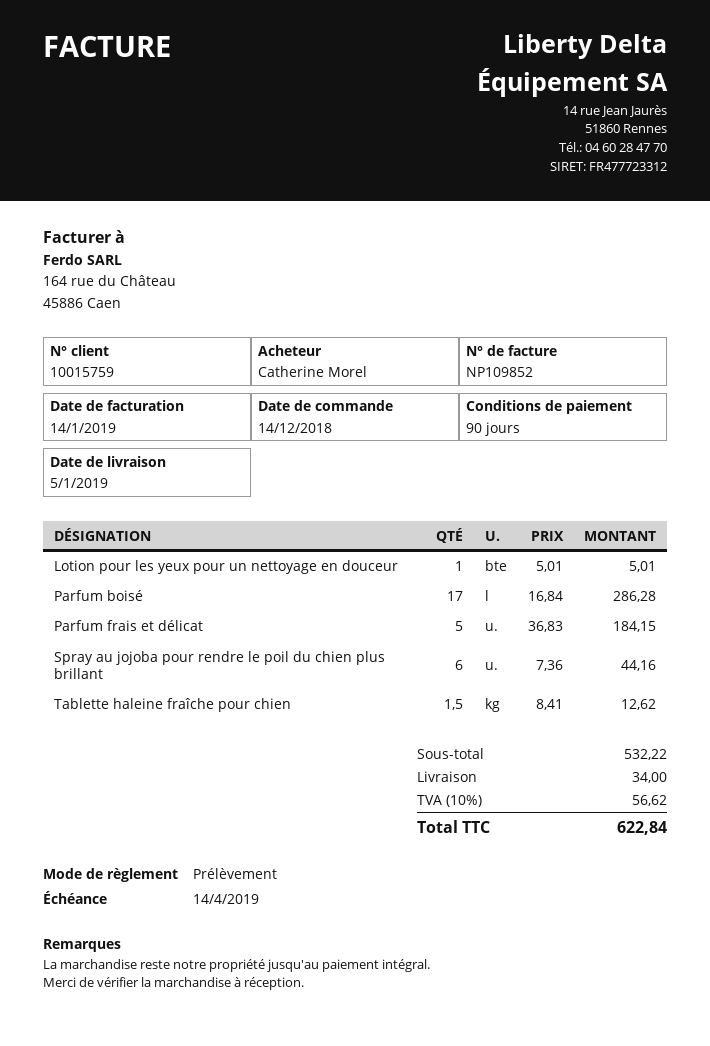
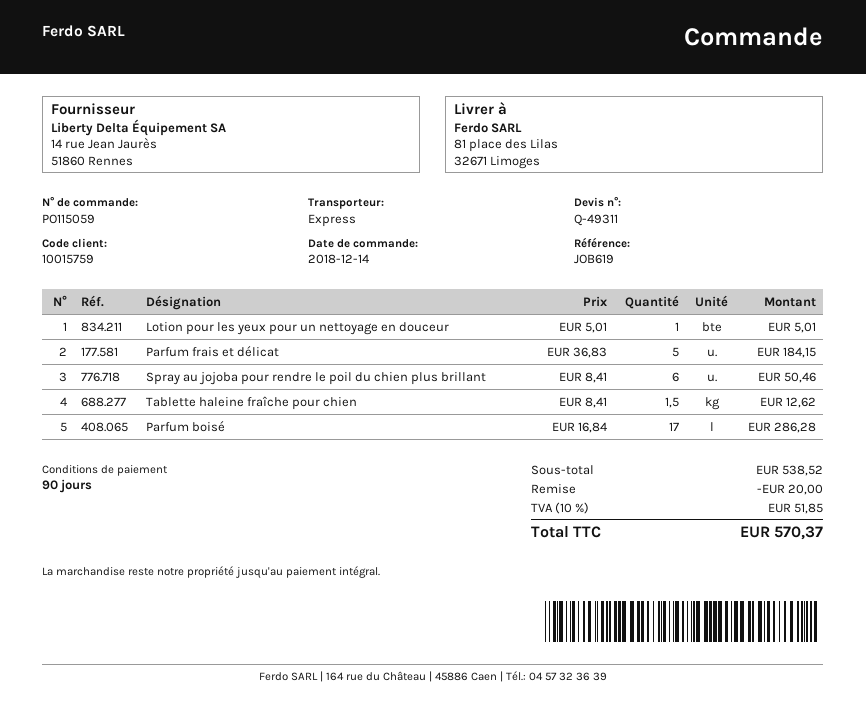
Spray au jojoba pour rendre le poil du chien plus brillant: 6 x 7.36 = 44.16 -> 6 x 8.41 = 50.46
subtotal: 532.22 -> 538.52
discount: none -> 20.00
shipping: 34.00 -> none
tax: 10% = 56.62 -> 10% = 51.85
total: 622.84 -> 570.37

